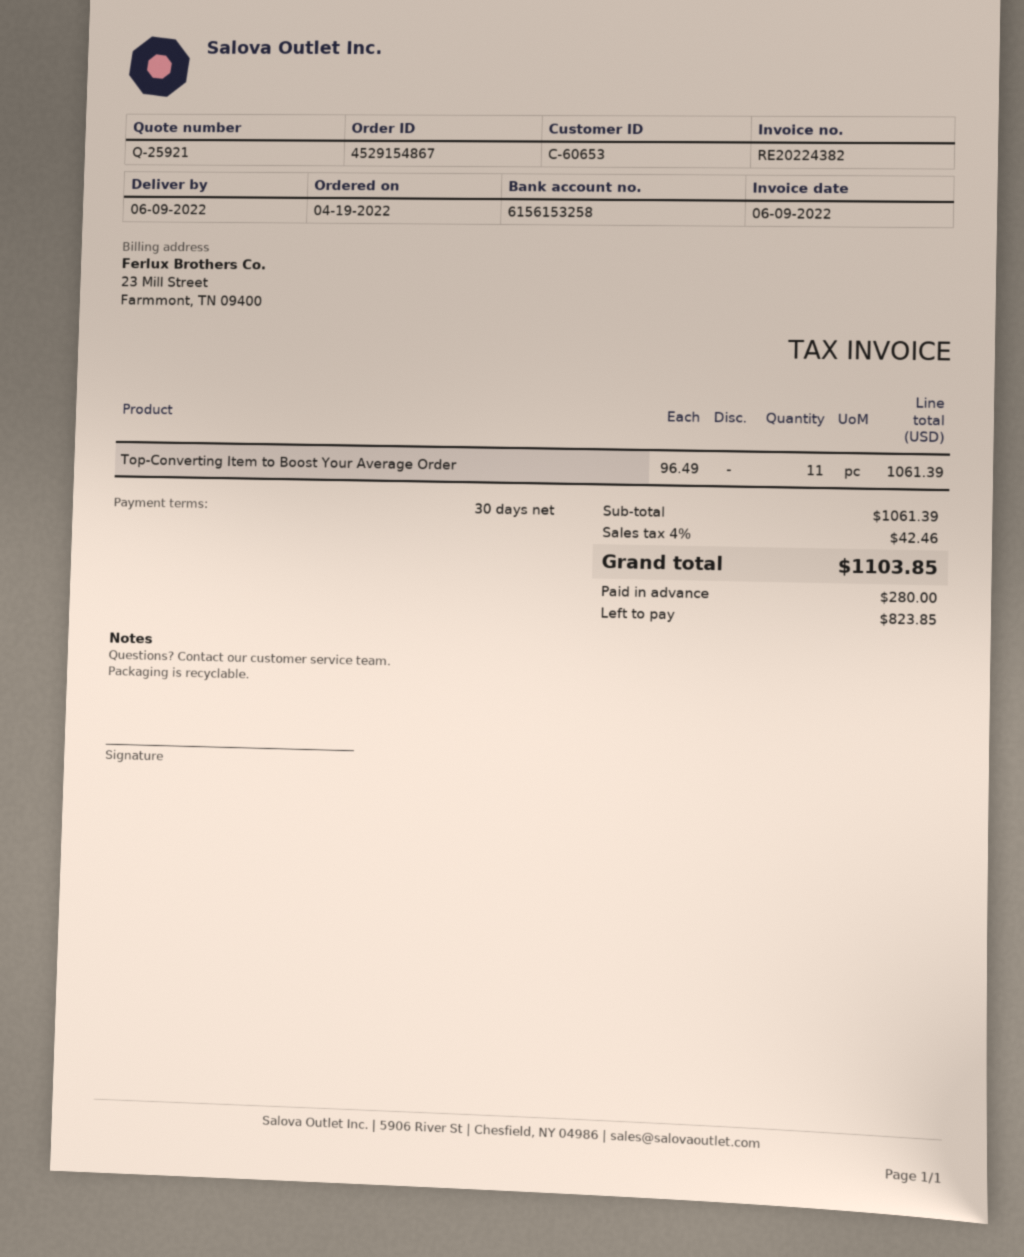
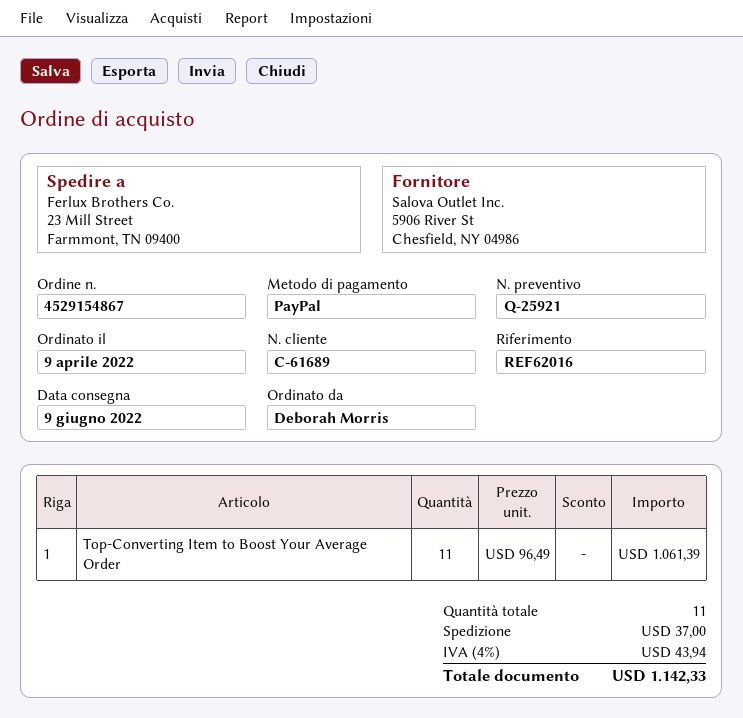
order date: 2022-04-19 -> 2022-04-09
customer number: C-60653 -> C-61689
shipping: none -> 37.00
tax: 4% = 42.46 -> 4% = 43.94
total: 1103.85 -> 1142.33

